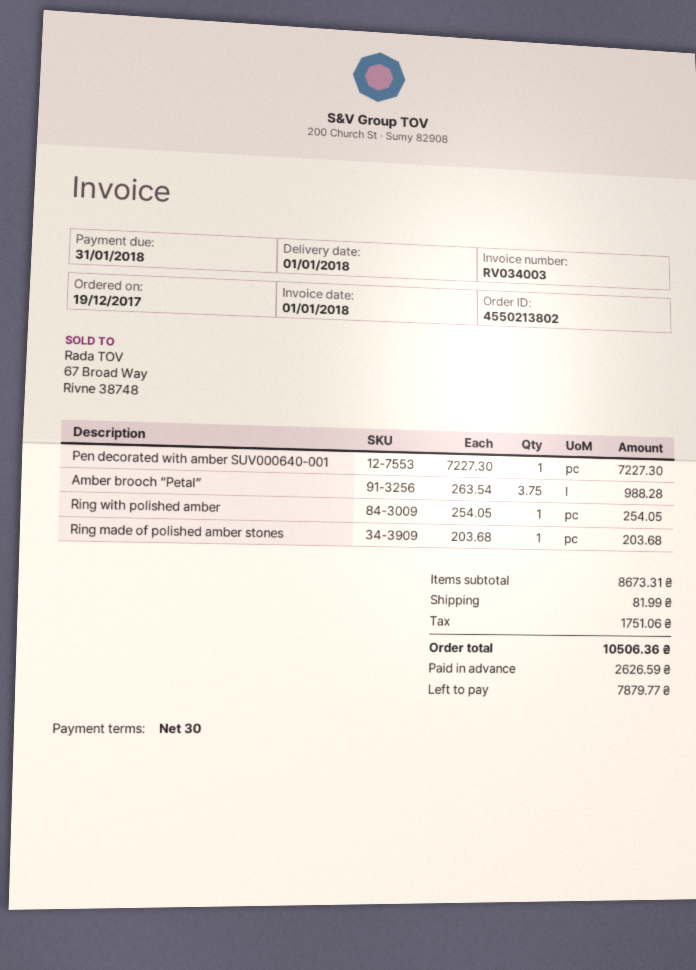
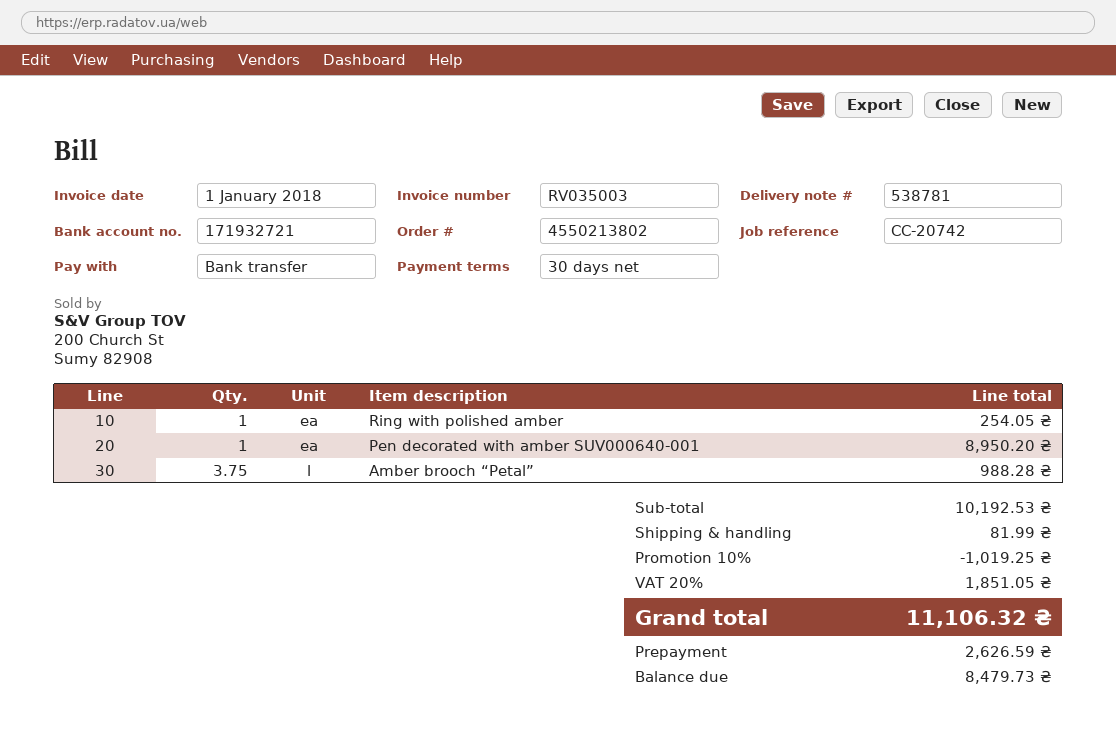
invoice number: RV034003 -> RV035003
Pen decorated with amber SUV000640-001: 1 for 7227.30 -> 1 for 8950.20
Ring made of polished amber stones: 1 for 203.68 -> none
subtotal: 8673.31 -> 10192.53
discount: none -> 10% = 1019.25
tax: 1751.06 -> 1851.05
total: 10506.36 -> 11106.32
balance: 7879.77 -> 8479.73

